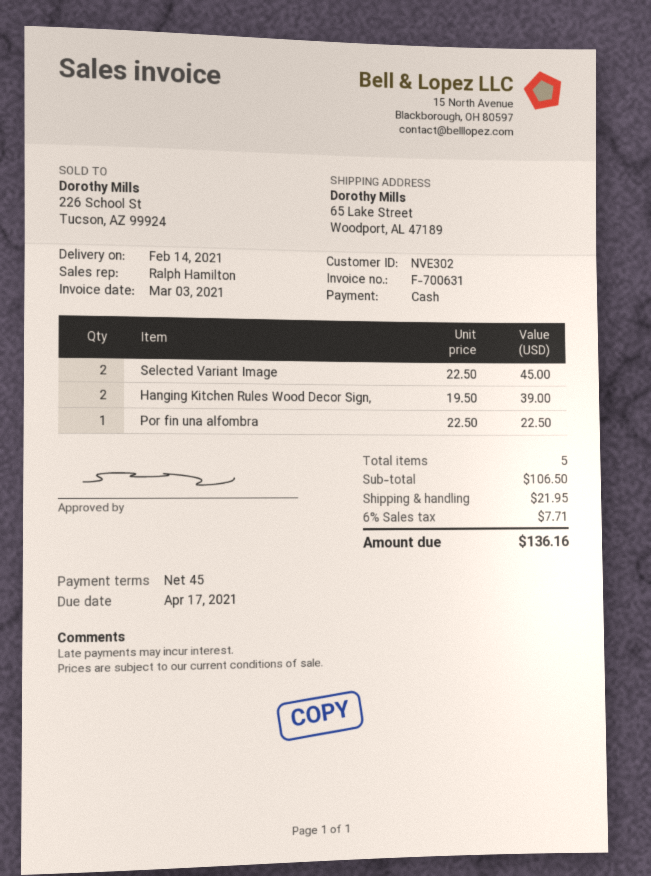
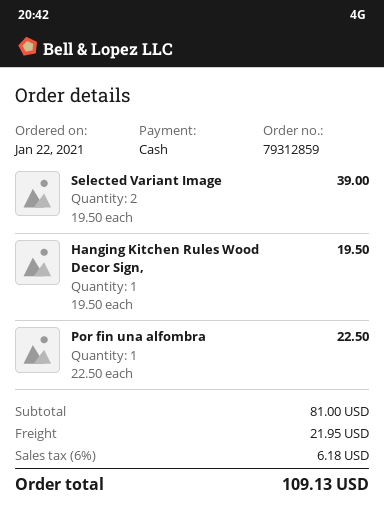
Selected Variant Image: 2 x 22.50 = 45.00 -> 2 x 19.50 = 39.00
Hanging Kitchen Rules Wood Decor Sign,: 2 x 19.50 = 39.00 -> 1 x 19.50 = 19.50
subtotal: 106.50 -> 81.00
tax: 6% = 7.71 -> 6% = 6.18
total: 136.16 -> 109.13

